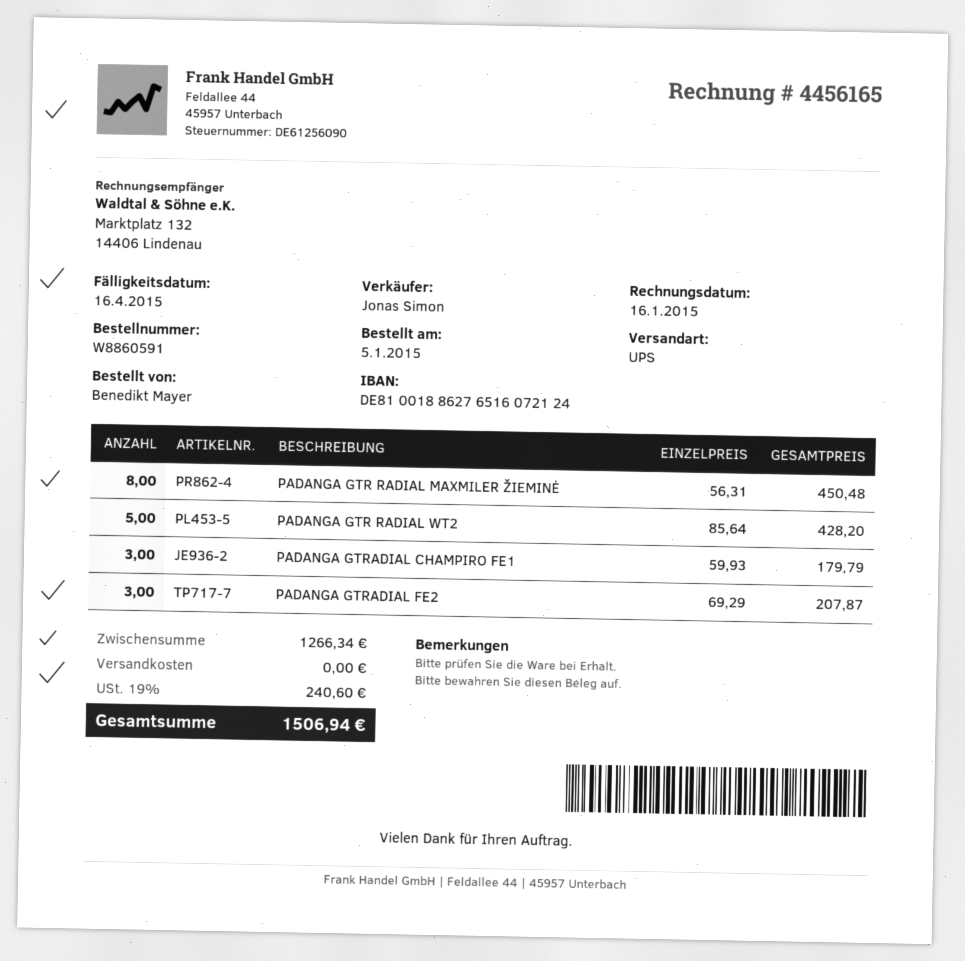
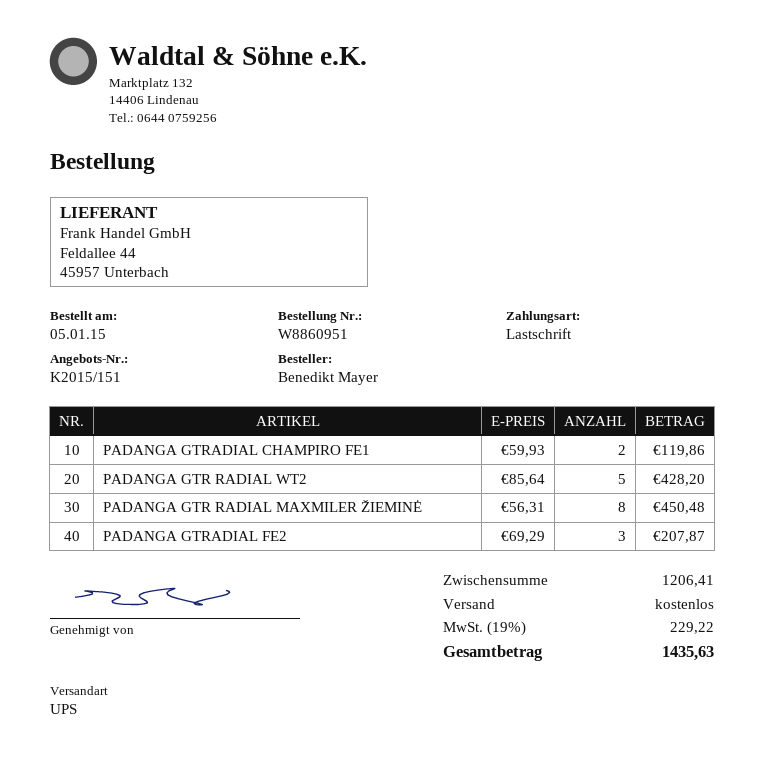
order number: W8860591 -> W8860951
PADANGA GTRADIAL CHAMPIRO FE1: 3 x 59.93 = 179.79 -> 2 x 59.93 = 119.86
subtotal: 1266.34 -> 1206.41
tax: 19% = 240.60 -> 19% = 229.22
total: 1506.94 -> 1435.63

